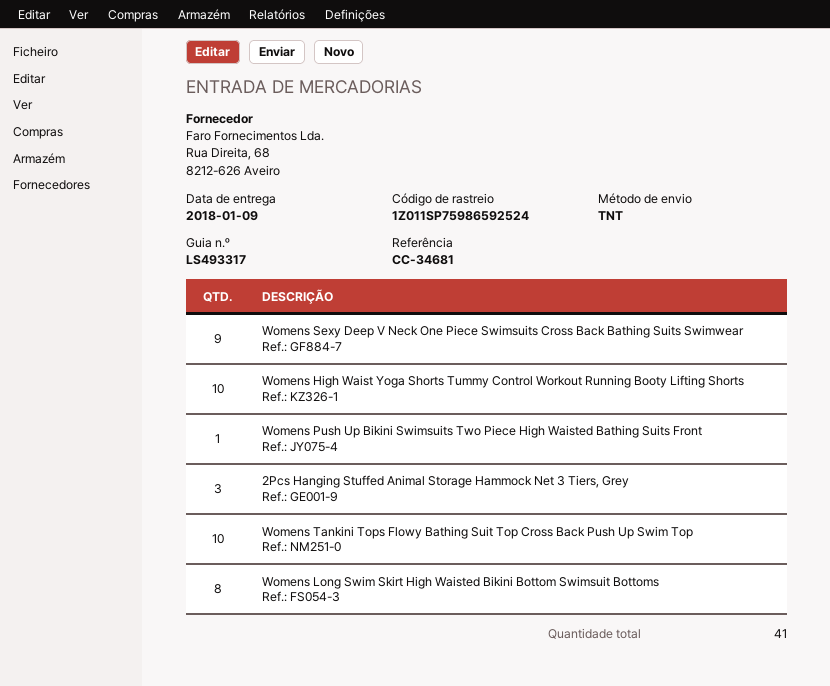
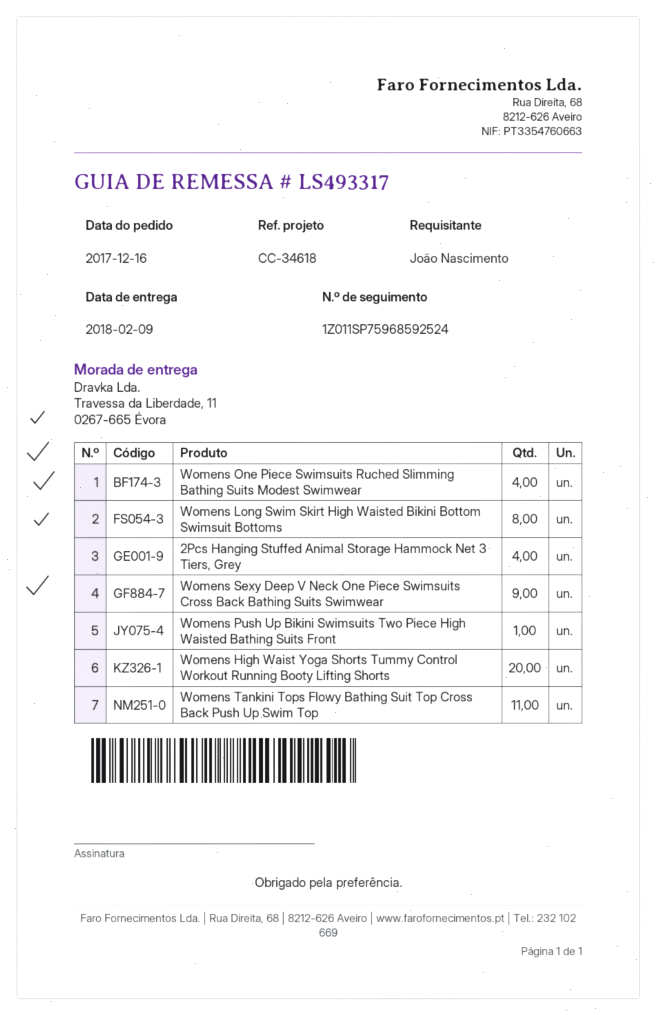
delivery date: 2018-01-09 -> 2018-02-09
reference: CC-34681 -> CC-34618
tracking number: 1Z011SP75986592524 -> 1Z011SP75968592524
Womens High Waist Yoga Shorts Tummy Control Workout Running Booty Lifting Shorts: 10 -> 20
2Pcs Hanging Stuffed Animal Storage Hammock Net 3 Tiers, Grey: 3 -> 4
Womens Tankini Tops Flowy Bathing Suit Top Cross Back Push Up Swim Top: 10 -> 11
Womens One Piece Swimsuits Ruched Slimming Bathing Suits Modest Swimwear: none -> 4

